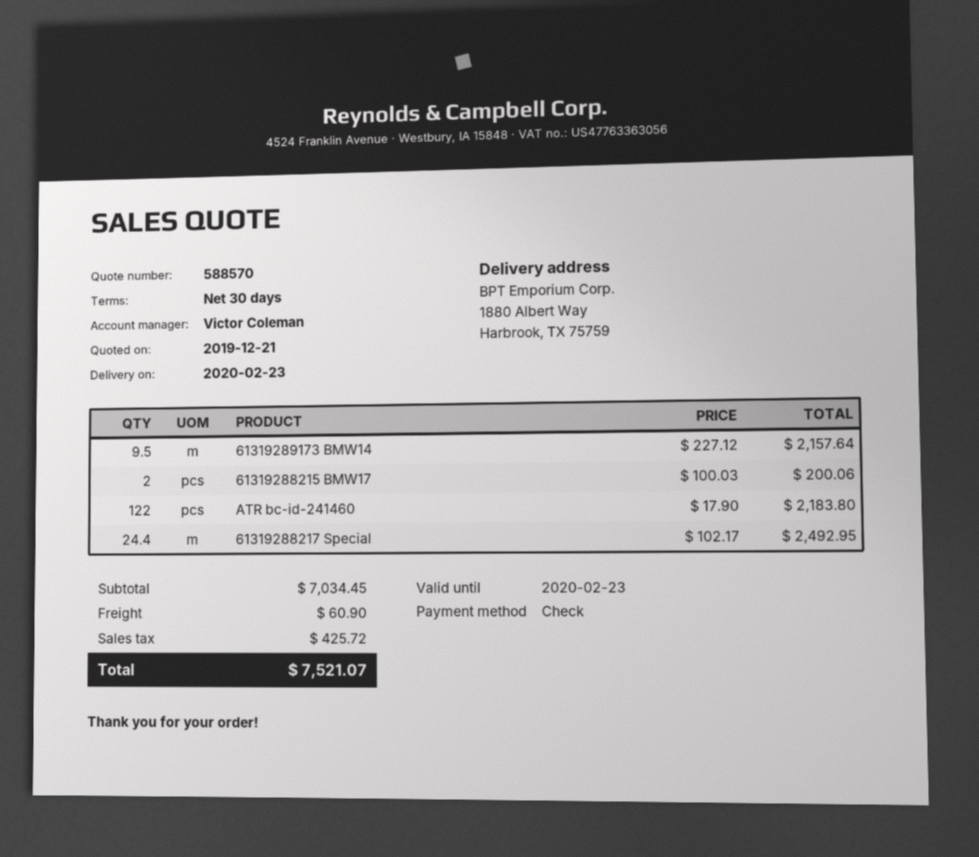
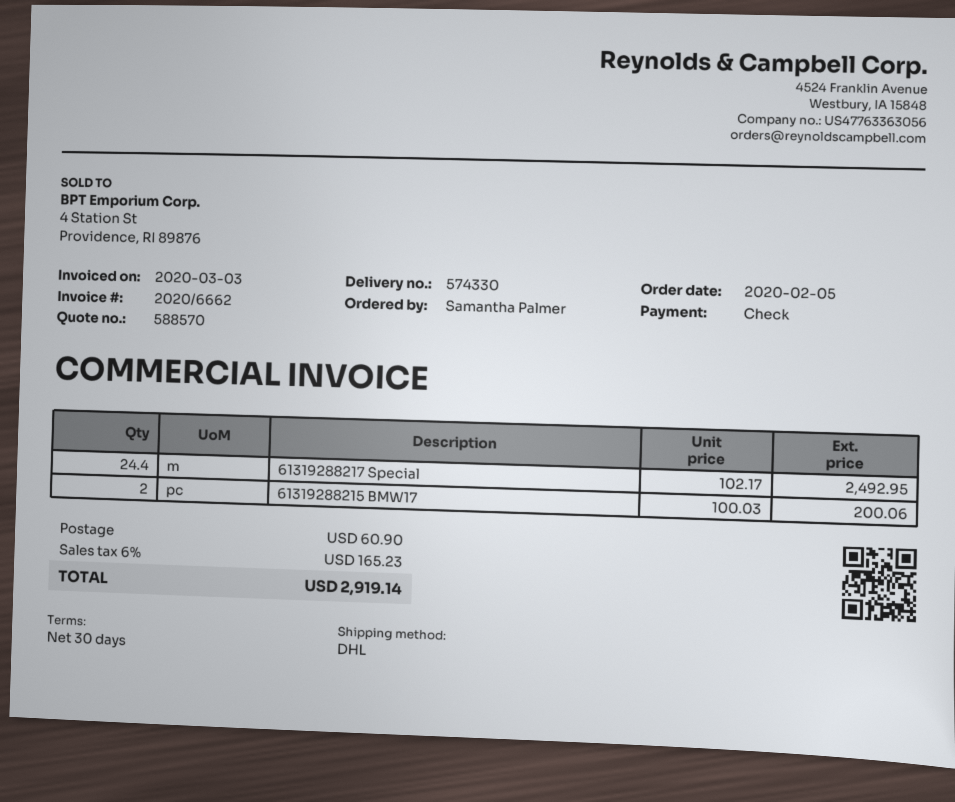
61319289173 BMW14: 9.5 x 227.12 = 2157.64 -> none
ATR bc-id-241460: 122 x 17.90 = 2183.80 -> none
tax: 425.72 -> 165.23
total: 7521.07 -> 2919.14

